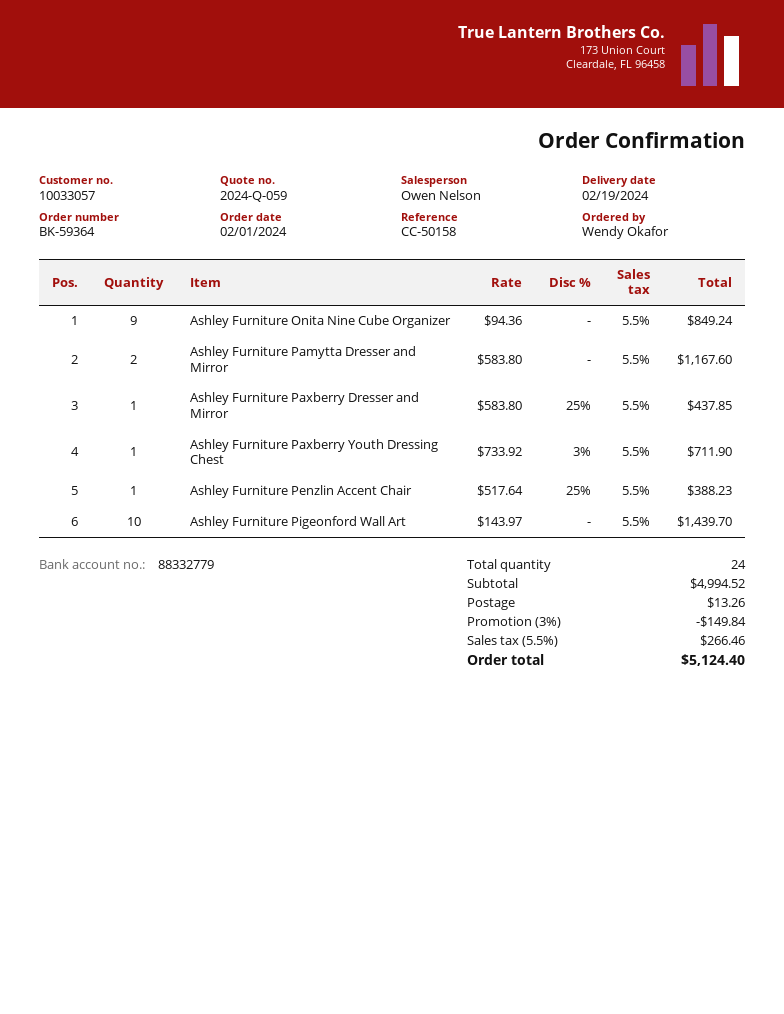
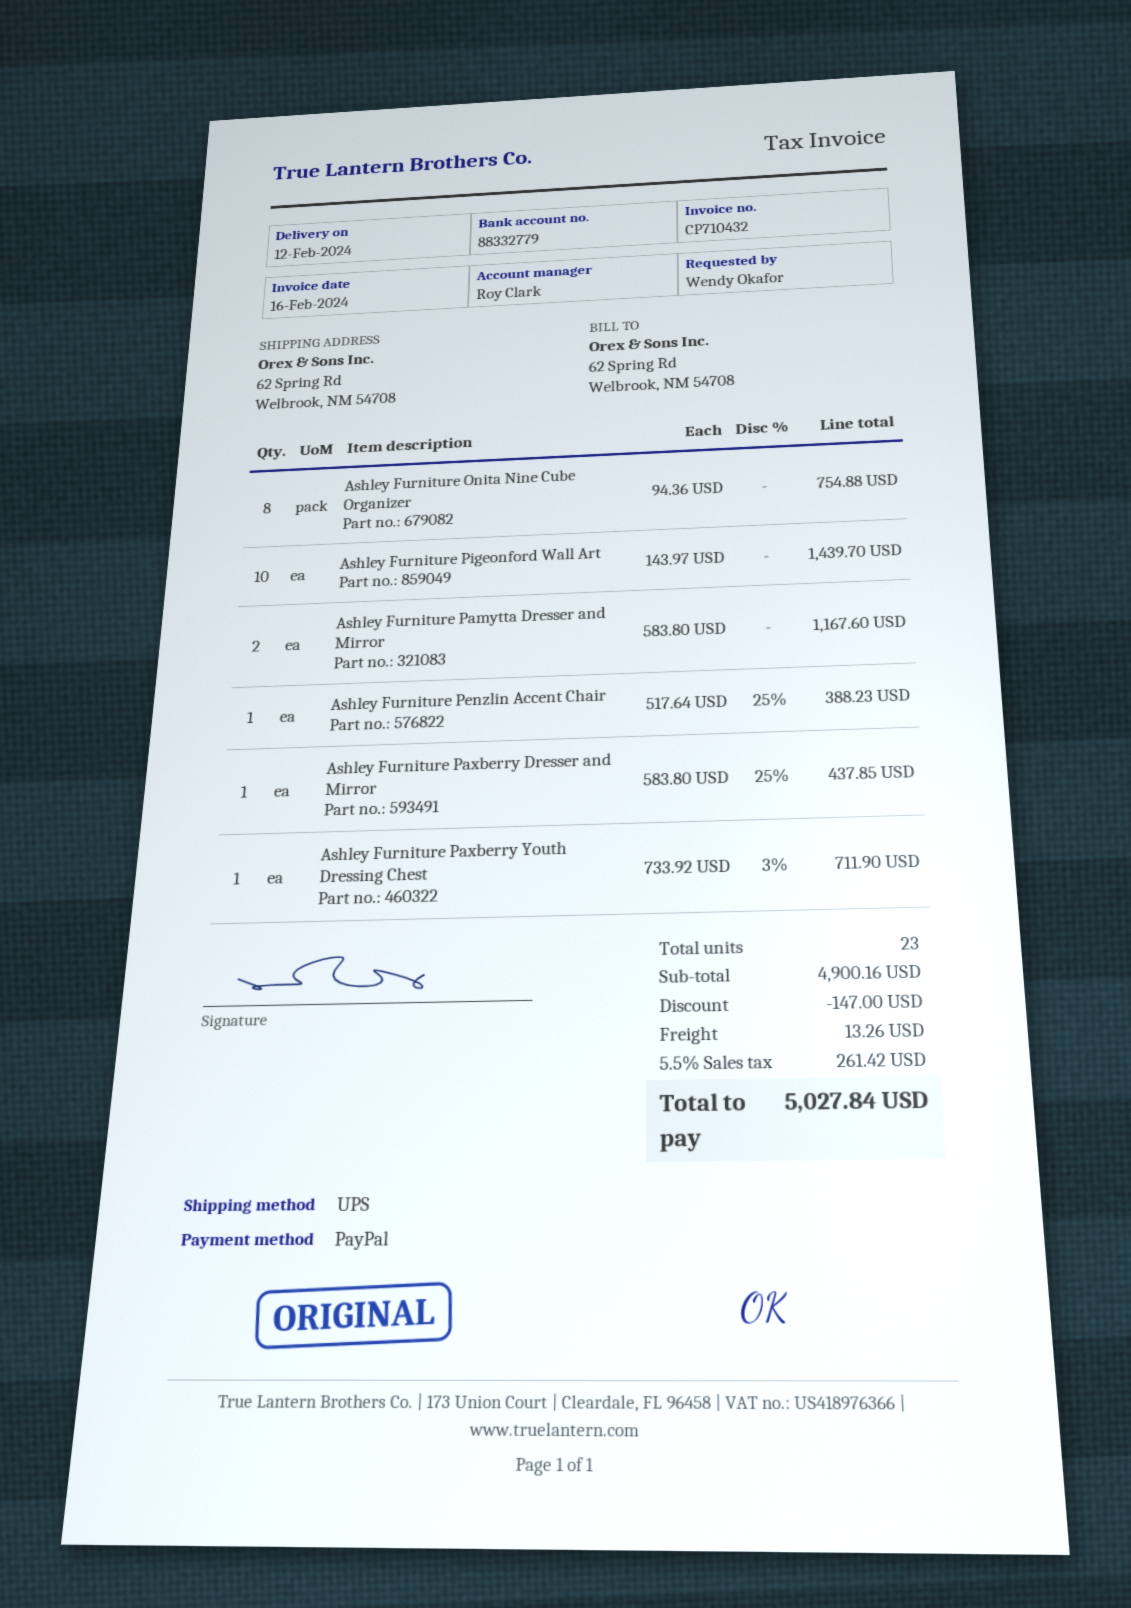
delivery date: 2024-02-19 -> 2024-02-12
sales rep: Owen Nelson -> Roy Clark
Ashley Furniture Onita Nine Cube Organizer: 9 x 94.36 = 849.24 -> 8 x 94.36 = 754.88
total quantity: 24 -> 23
subtotal: 4994.52 -> 4900.16
discount: 149.84 -> 147.00
tax: 5.5% = 266.46 -> 5.5% = 261.42
total: 5124.40 -> 5027.84

